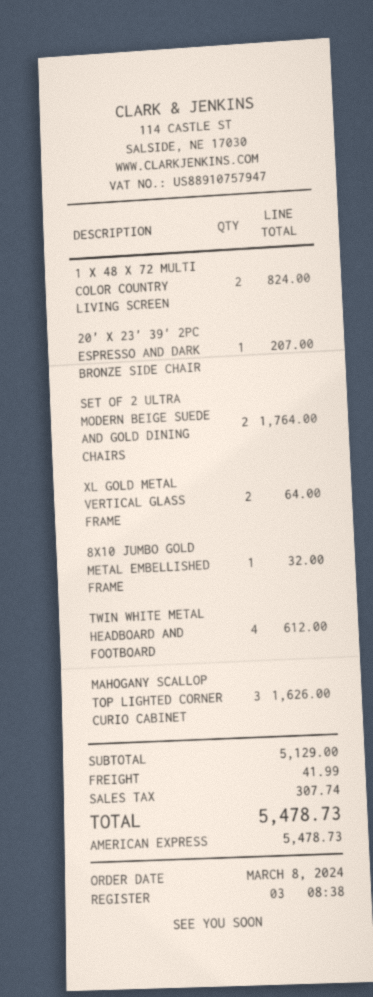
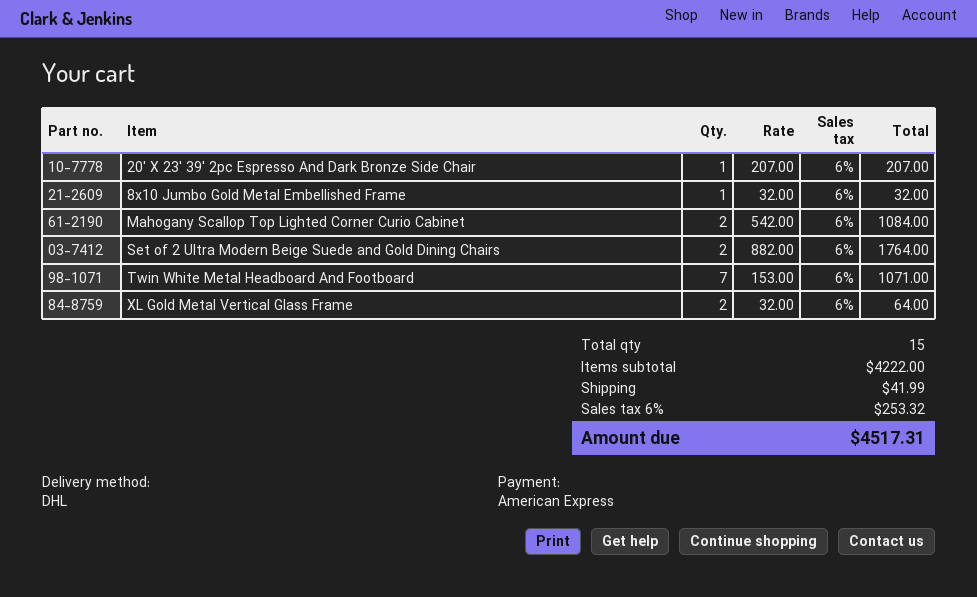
1 X 48 X 72 MULTI COLOR COUNTRY LIVING SCREEN: 2 for 824.00 -> none
TWIN WHITE METAL HEADBOARD AND FOOTBOARD: 4 for 612.00 -> 7 for 1071.00
MAHOGANY SCALLOP TOP LIGHTED CORNER CURIO CABINET: 3 for 1626.00 -> 2 for 1084.00
subtotal: 5129.00 -> 4222.00
tax: 307.74 -> 253.32
total: 5478.73 -> 4517.31

